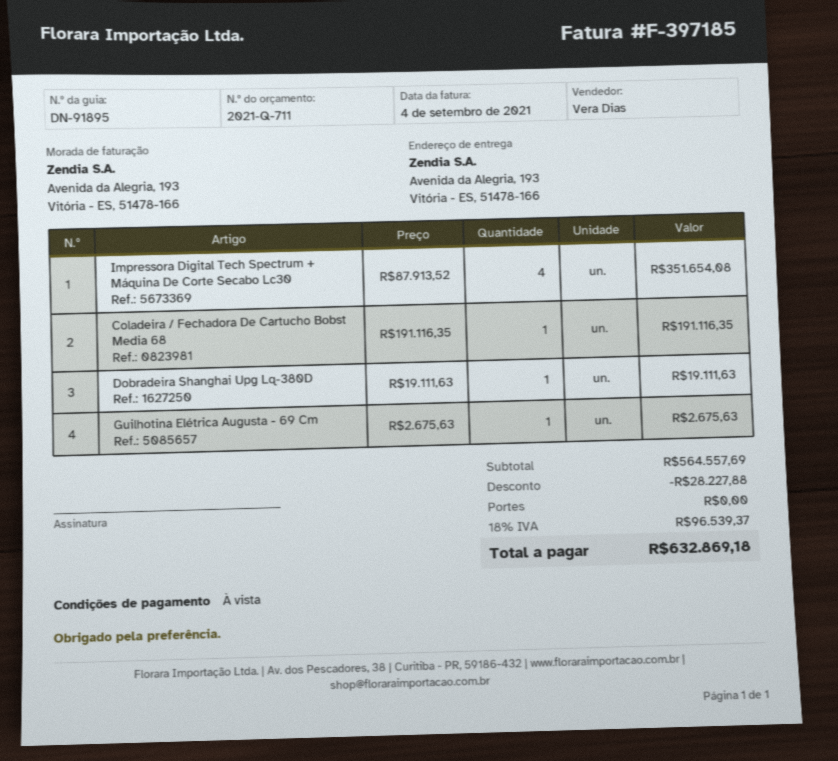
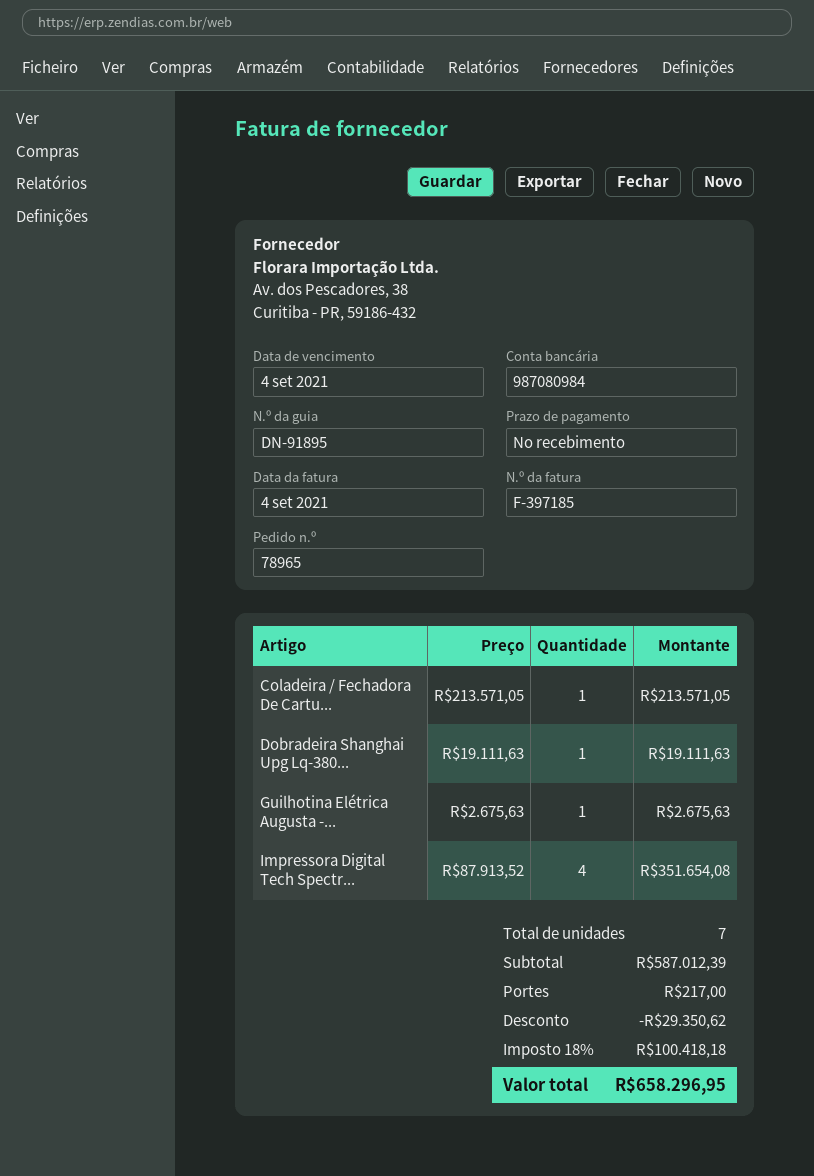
Coladeira / Fechadora De Cartucho Bobst Media 68: 1 x 191116.35 = 191116.35 -> 1 x 213571.05 = 213571.05
subtotal: 564557.69 -> 587012.39
discount: 28227.88 -> 29350.62
shipping: 0.00 -> 217.00
tax: 18% = 96539.37 -> 18% = 100418.18
total: 632869.18 -> 658296.95

